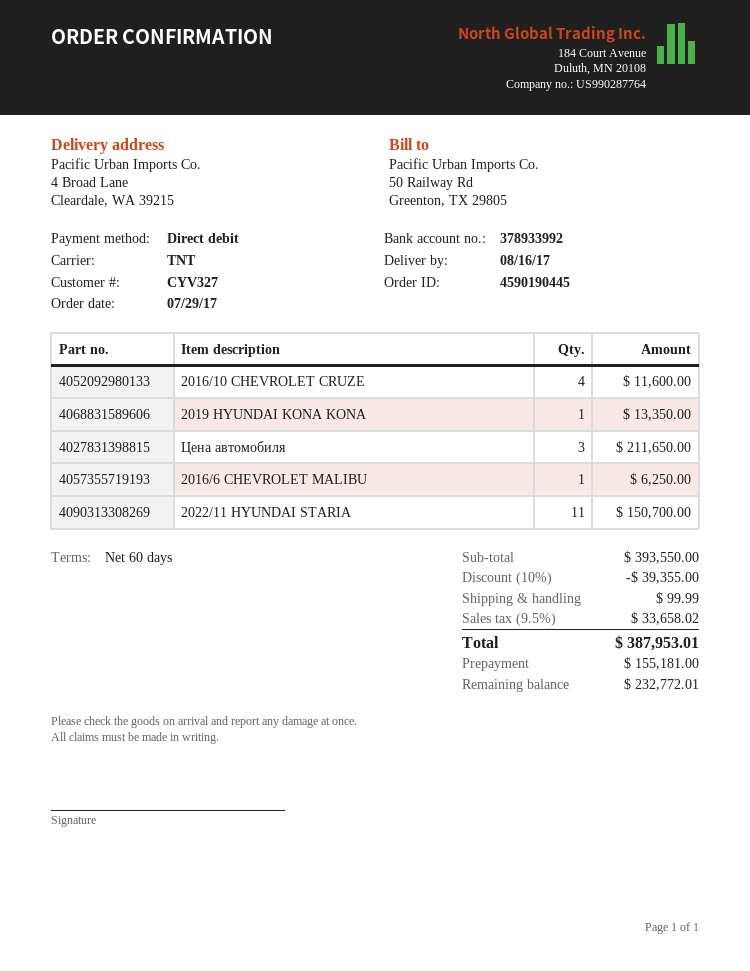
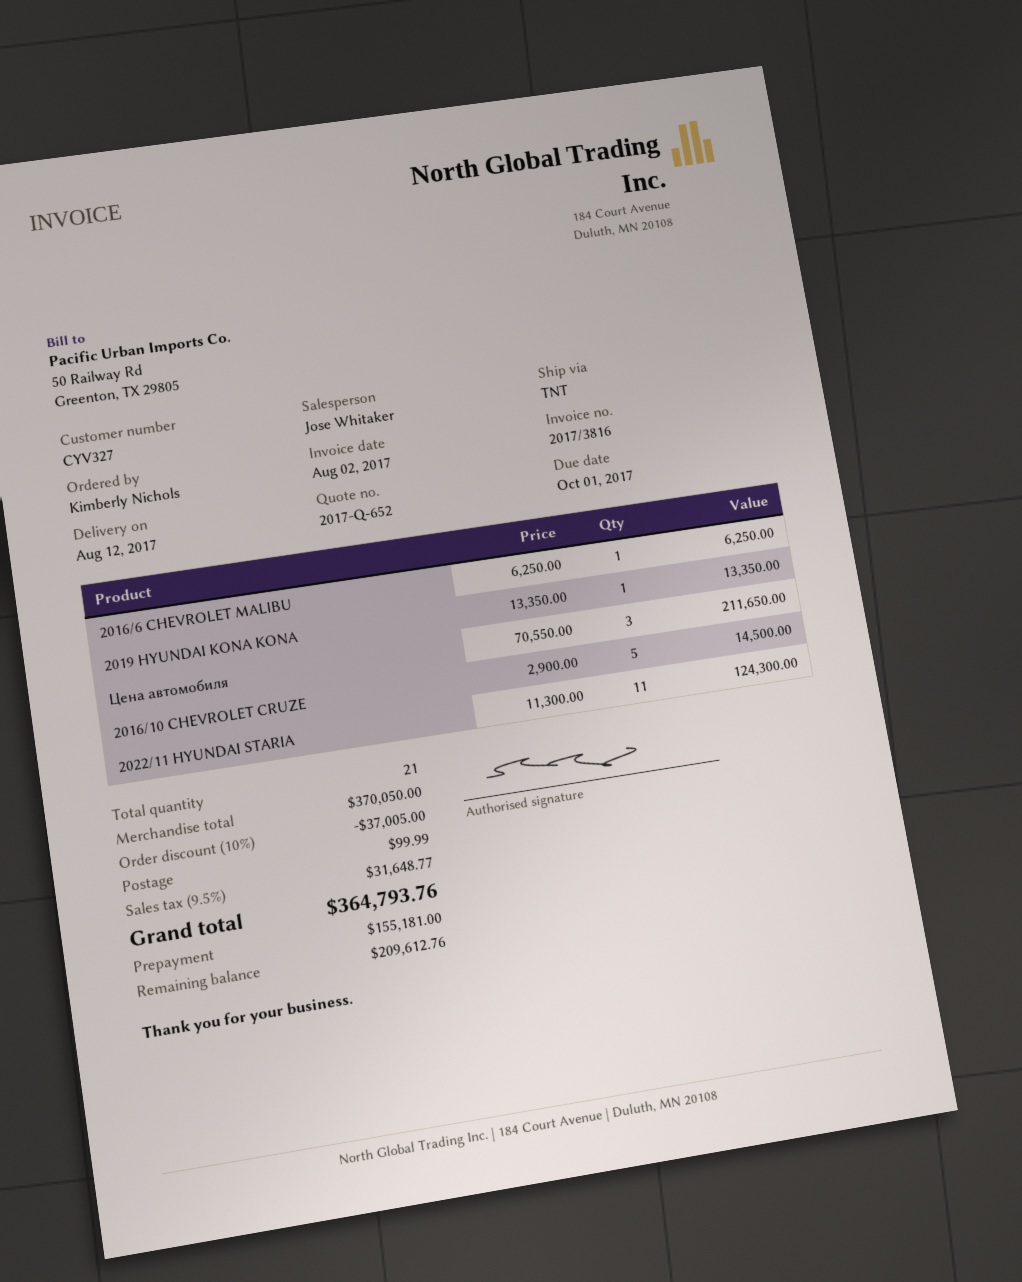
delivery date: 2017-08-16 -> 2017-08-12
2016/10 CHEVROLET CRUZE: 4 for 11600.00 -> 5 for 14500.00
2022/11 HYUNDAI STARIA: 11 for 150700.00 -> 11 for 124300.00
subtotal: 393550.00 -> 370050.00
discount: 10% = 39355.00 -> 10% = 37005.00
tax: 9.5% = 33658.02 -> 9.5% = 31648.77
total: 387953.01 -> 364793.76
balance: 232772.01 -> 209612.76

